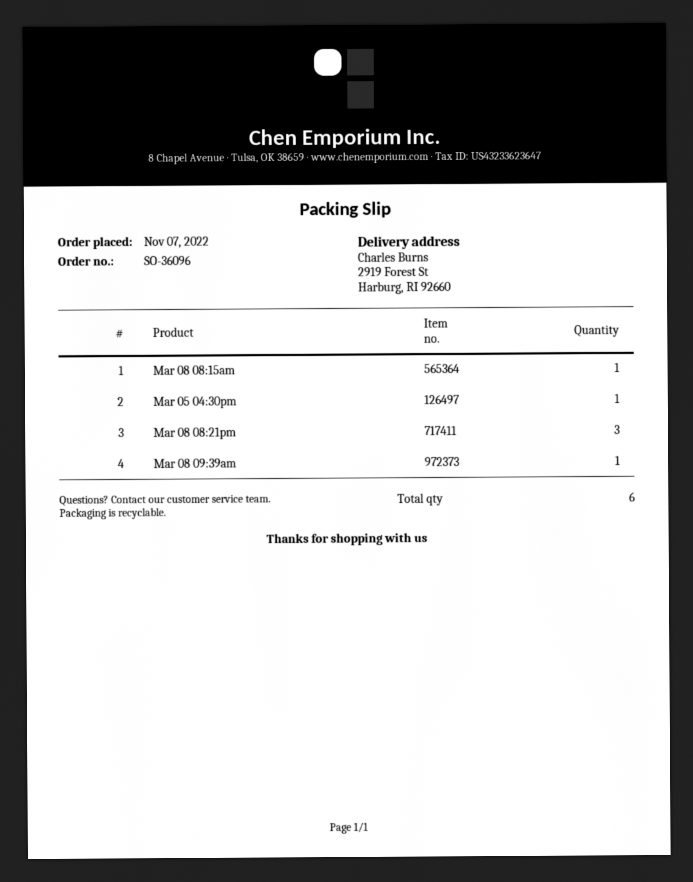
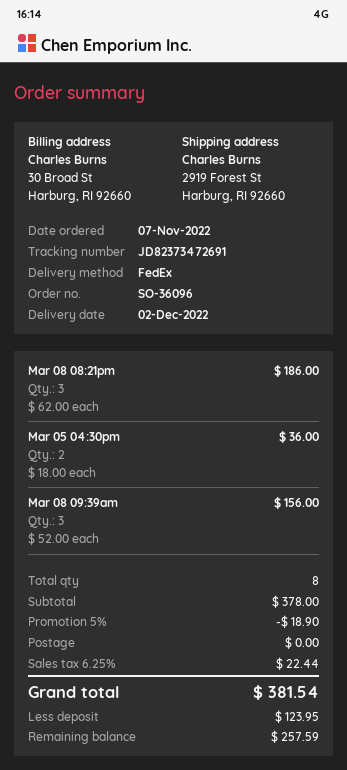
Mar 08 08:15am: 1 -> none
Mar 05 04:30pm: 1 -> 2
Mar 08 09:39am: 1 -> 3
total quantity: 6 -> 8

